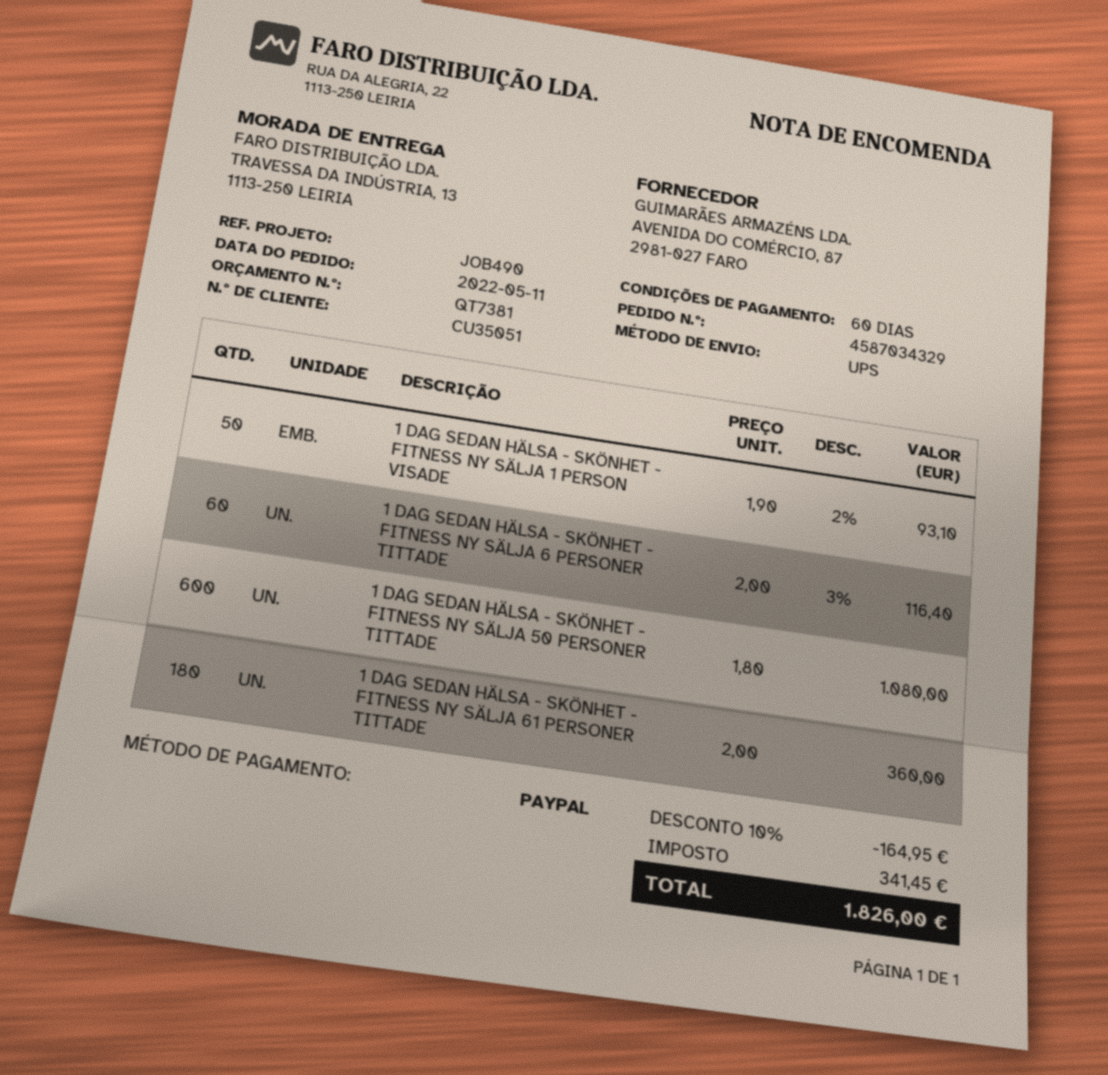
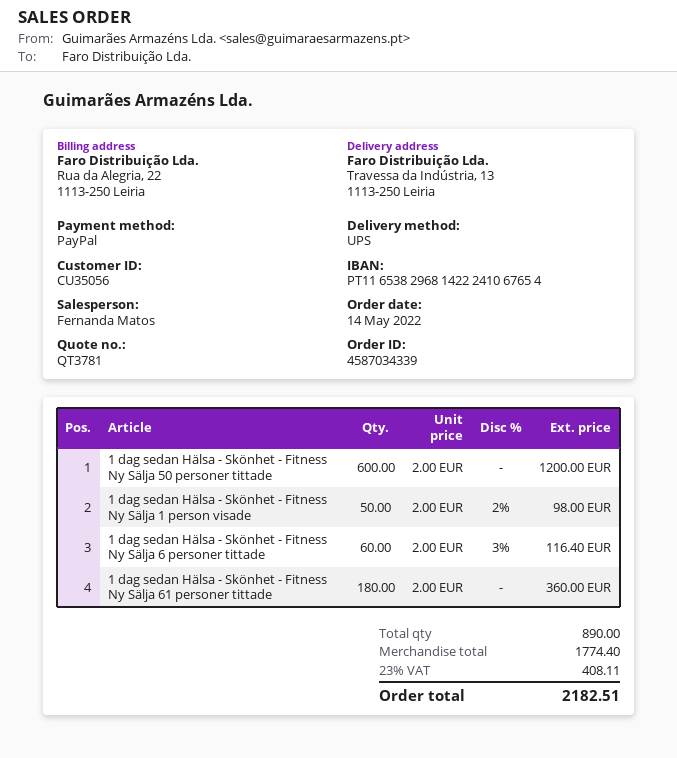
quote number: QT7381 -> QT3781
order number: 4587034329 -> 4587034339
order date: 2022-05-11 -> 2022-05-14
customer number: CU35051 -> CU35056
1 DAG SEDAN HÄLSA - SKÖNHET - FITNESS NY SÄLJA 1 PERSON VISADE: 50 x 1.90 - 2% = 93.10 -> 50 x 2.00 - 2% = 98.00
1 DAG SEDAN HÄLSA - SKÖNHET - FITNESS NY SÄLJA 50 PERSONER TITTADE: 600 x 1.80 = 1080.00 -> 600 x 2.00 = 1200.00
discount: 10% = 164.95 -> none
tax: 341.45 -> 408.11
total: 1826.00 -> 2182.51

